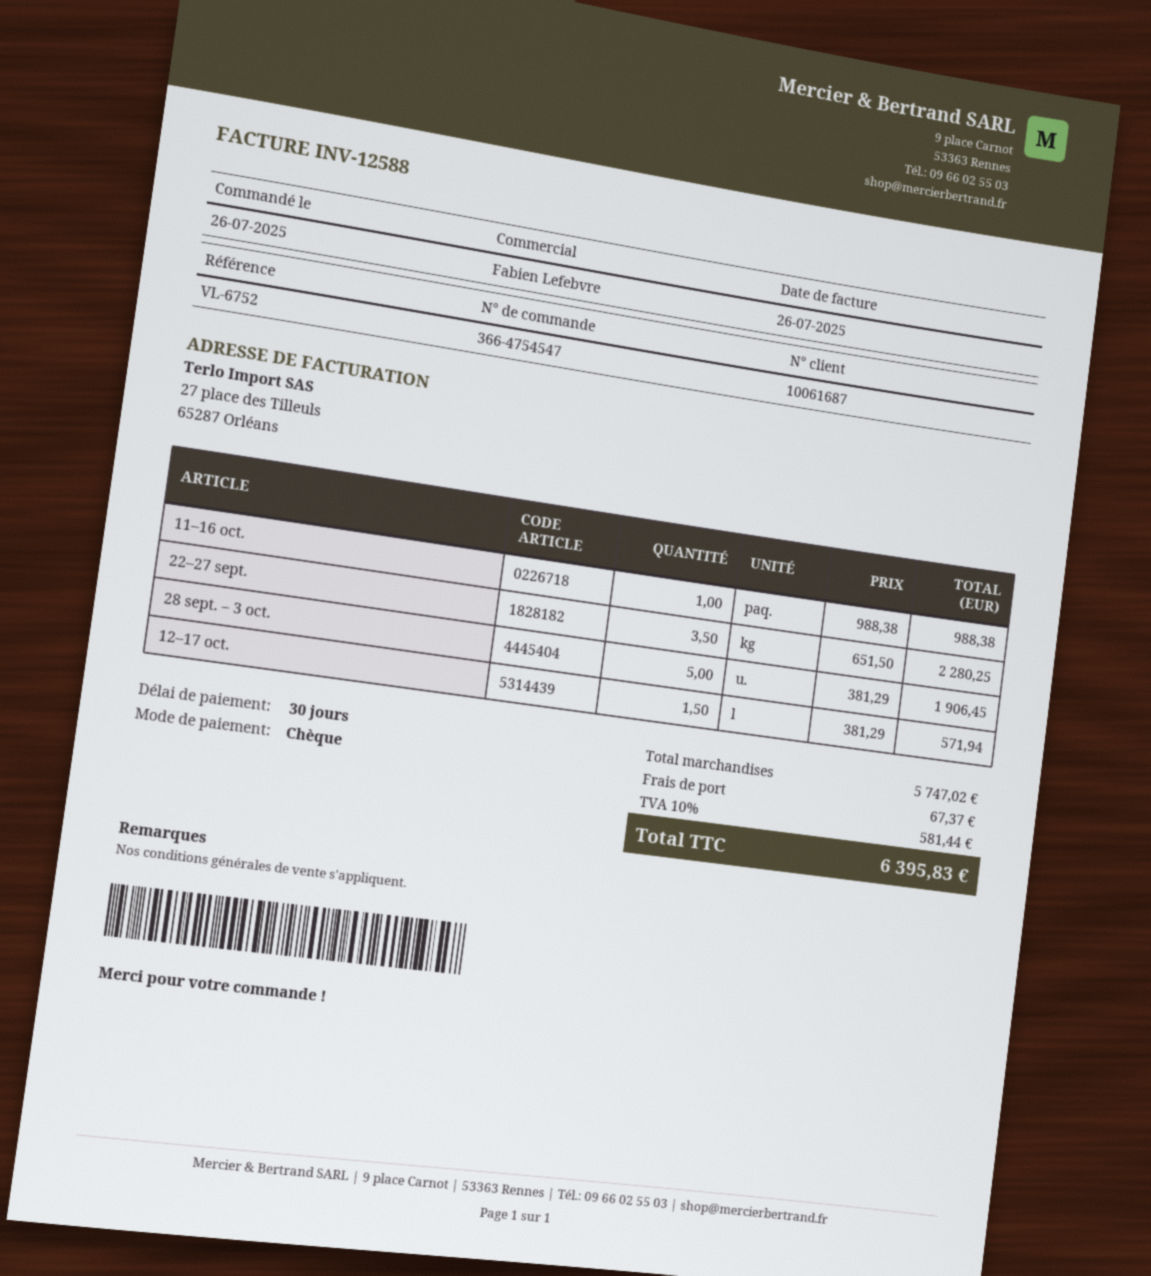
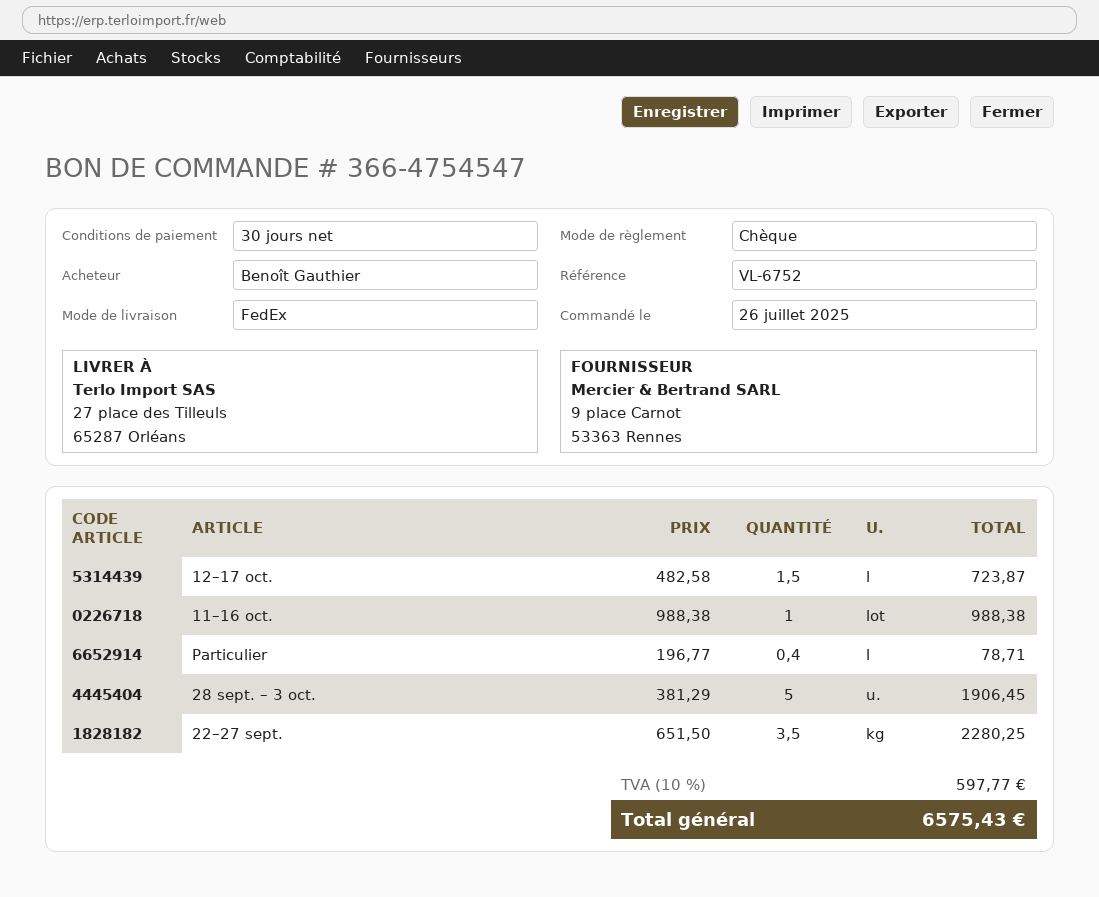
12–17 oct.: 1.5 x 381.29 = 571.94 -> 1.5 x 482.58 = 723.87
Particulier: none -> 0.4 x 196.77 = 78.71
shipping: 67.37 -> none
tax: 10% = 581.44 -> 10% = 597.77
total: 6395.83 -> 6575.43

